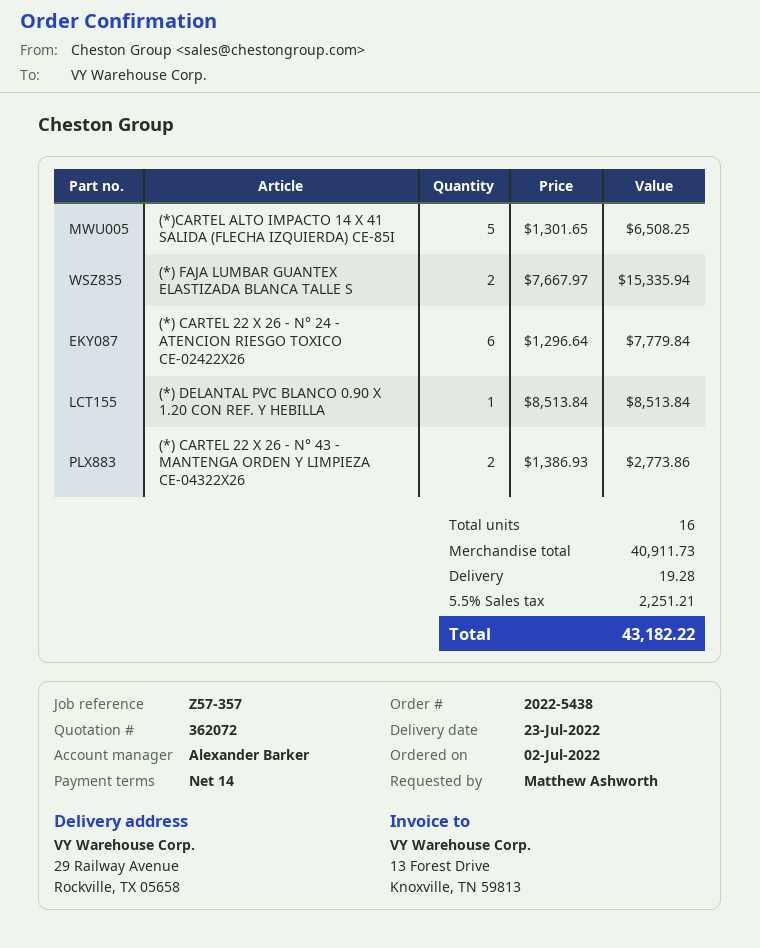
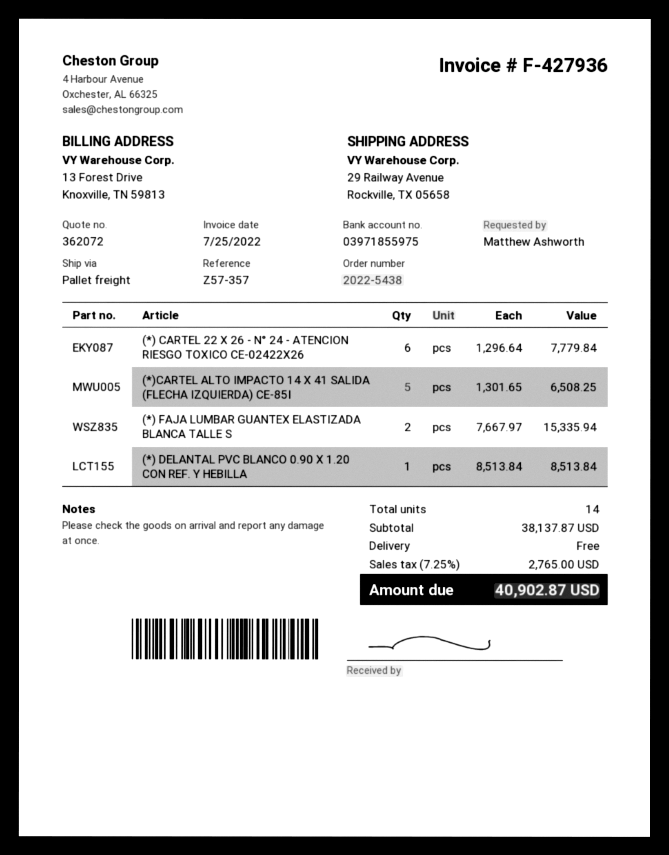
(*) CARTEL 22 X 26 - N° 43 - MANTENGA ORDEN Y LIMPIEZA CE-04322X26: 2 x 1386.93 = 2773.86 -> none
total quantity: 16 -> 14
subtotal: 40911.73 -> 38137.87
shipping: 19.28 -> 0.00
tax: 5.5% = 2251.21 -> 7.25% = 2765.00
total: 43182.22 -> 40902.87

